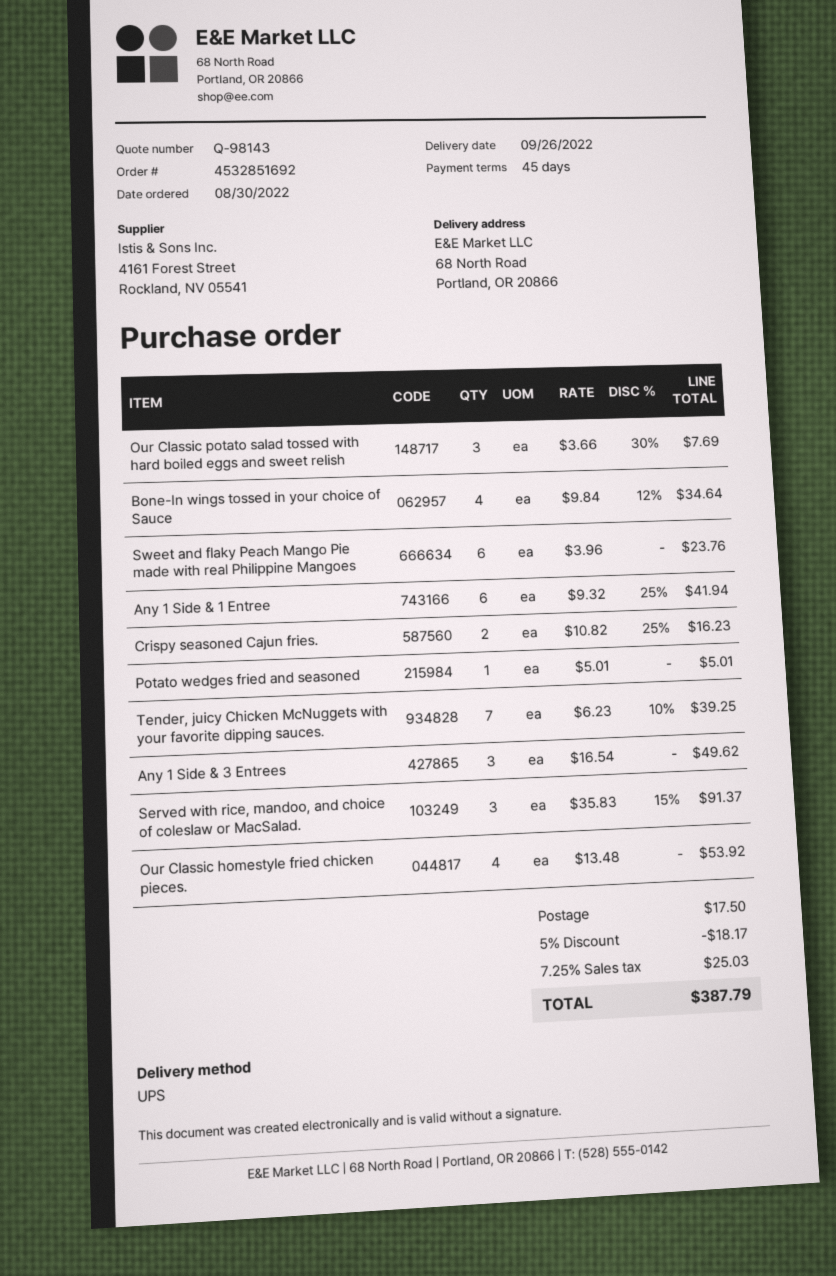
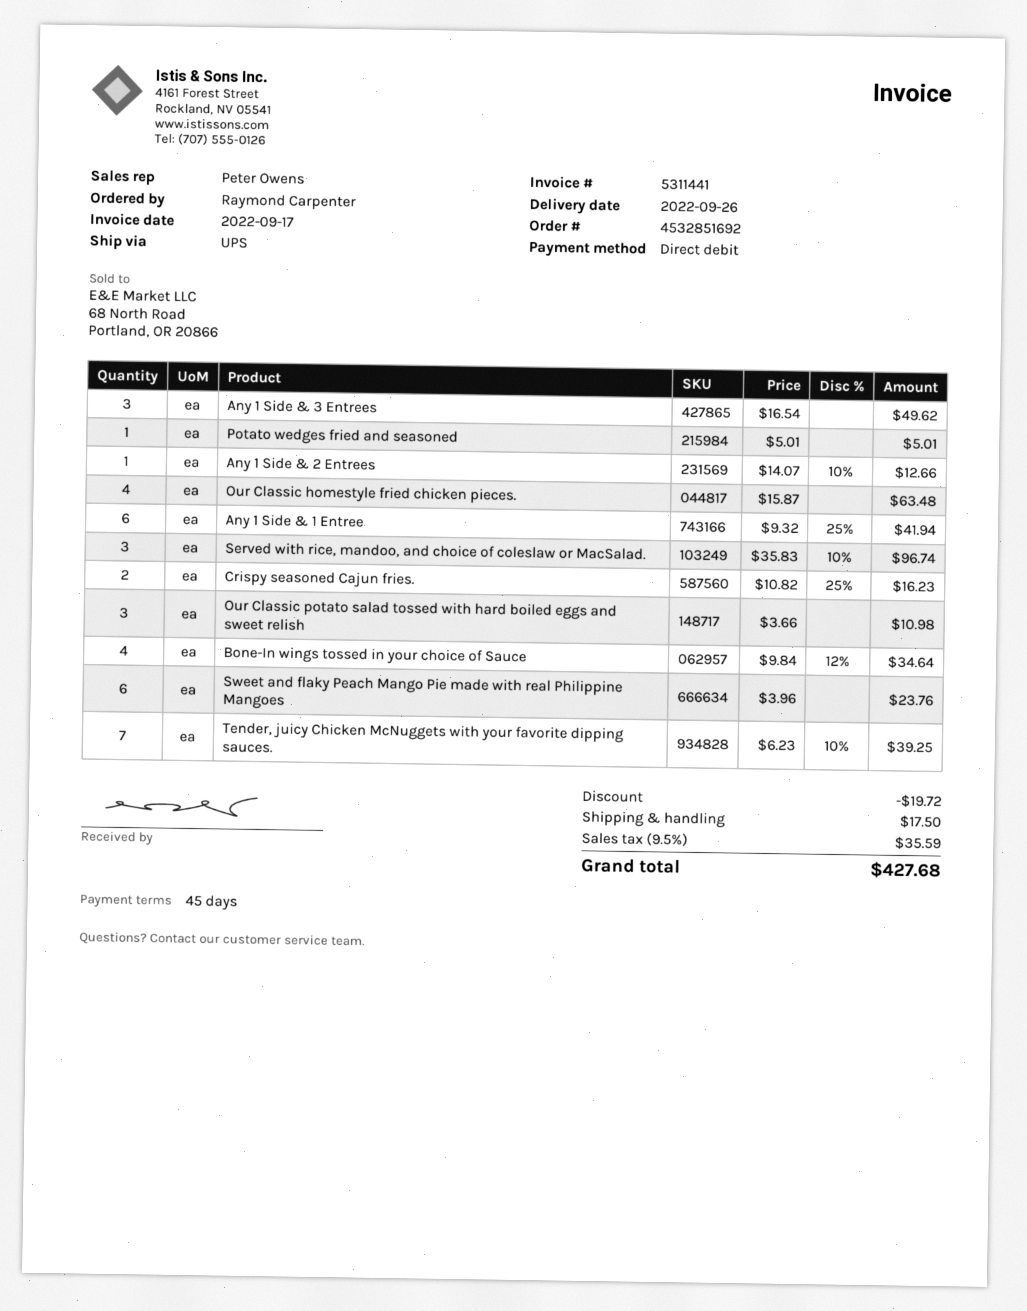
Our Classic potato salad tossed with hard boiled eggs and sweet relish: 3 x 3.66 - 30% = 7.69 -> 3 x 3.66 = 10.98
Served with rice, mandoo, and choice of coleslaw or MacSalad.: 3 x 35.83 - 15% = 91.37 -> 3 x 35.83 - 10% = 96.74
Our Classic homestyle fried chicken pieces.: 4 x 13.48 = 53.92 -> 4 x 15.87 = 63.48
Any 1 Side & 2 Entrees: none -> 1 x 14.07 - 10% = 12.66
discount: 18.17 -> 19.72
tax: 7.25% = 25.03 -> 9.5% = 35.59
total: 387.79 -> 427.68

